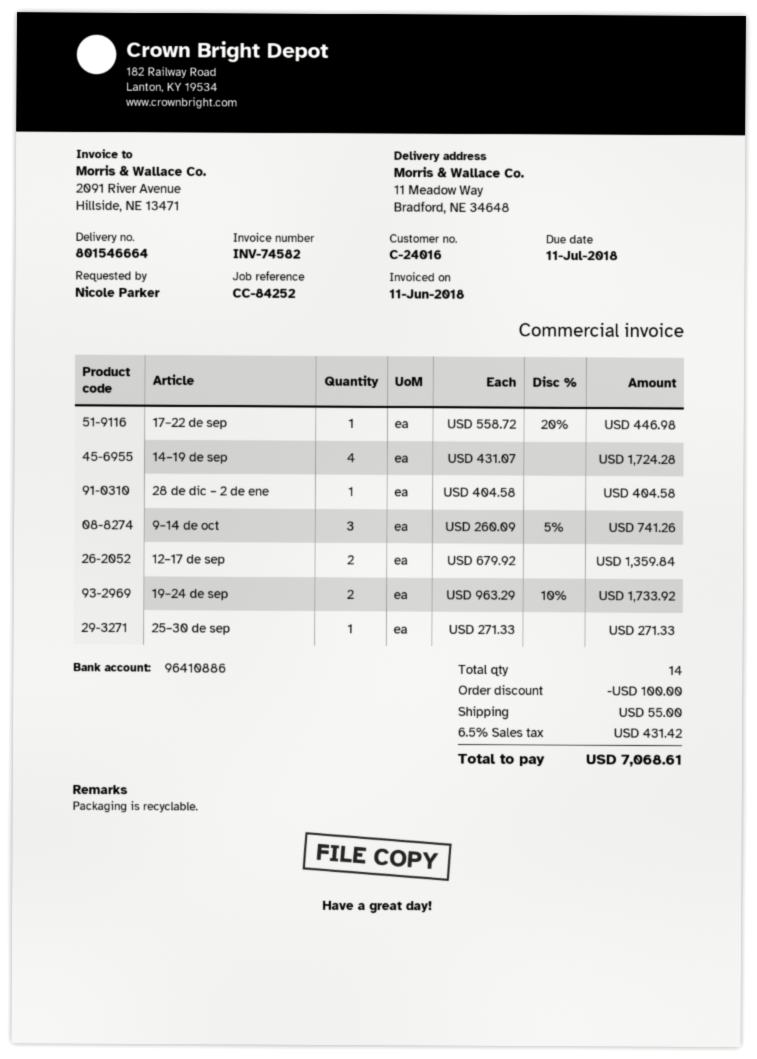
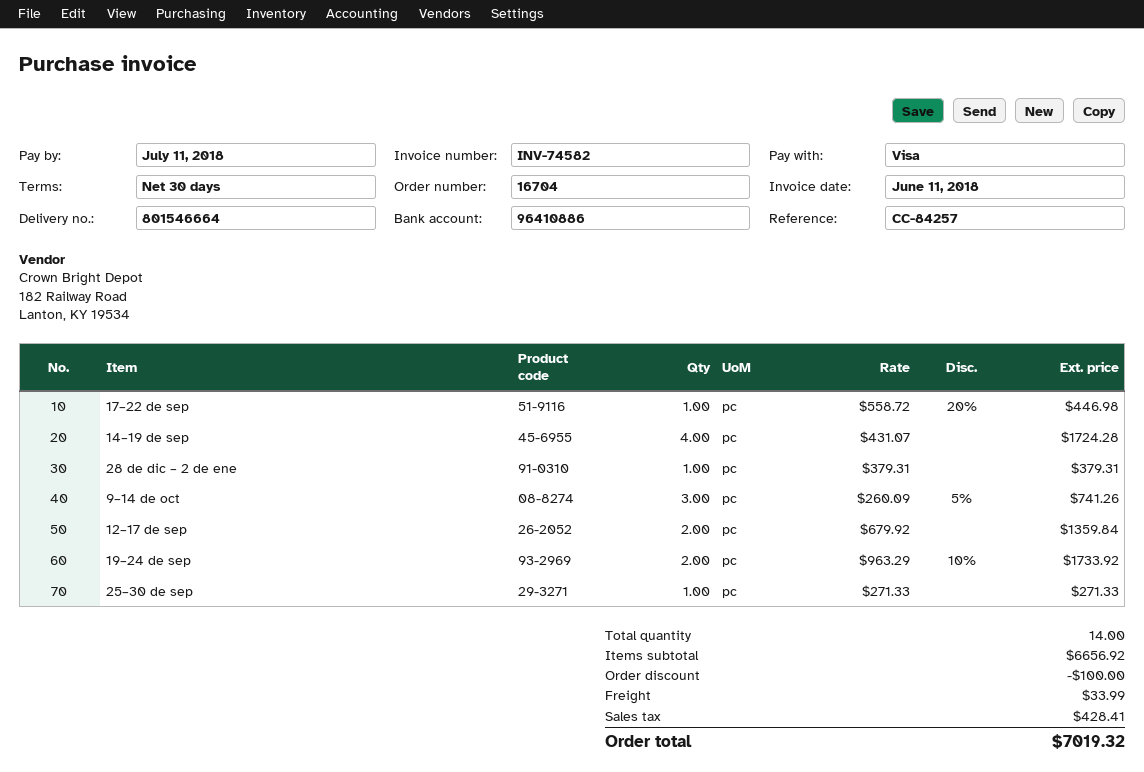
reference: CC-84252 -> CC-84257
28 de dic – 2 de ene: 1 x 404.58 = 404.58 -> 1 x 379.31 = 379.31
shipping: 55.00 -> 33.99
tax: 431.42 -> 428.41
total: 7068.61 -> 7019.32

